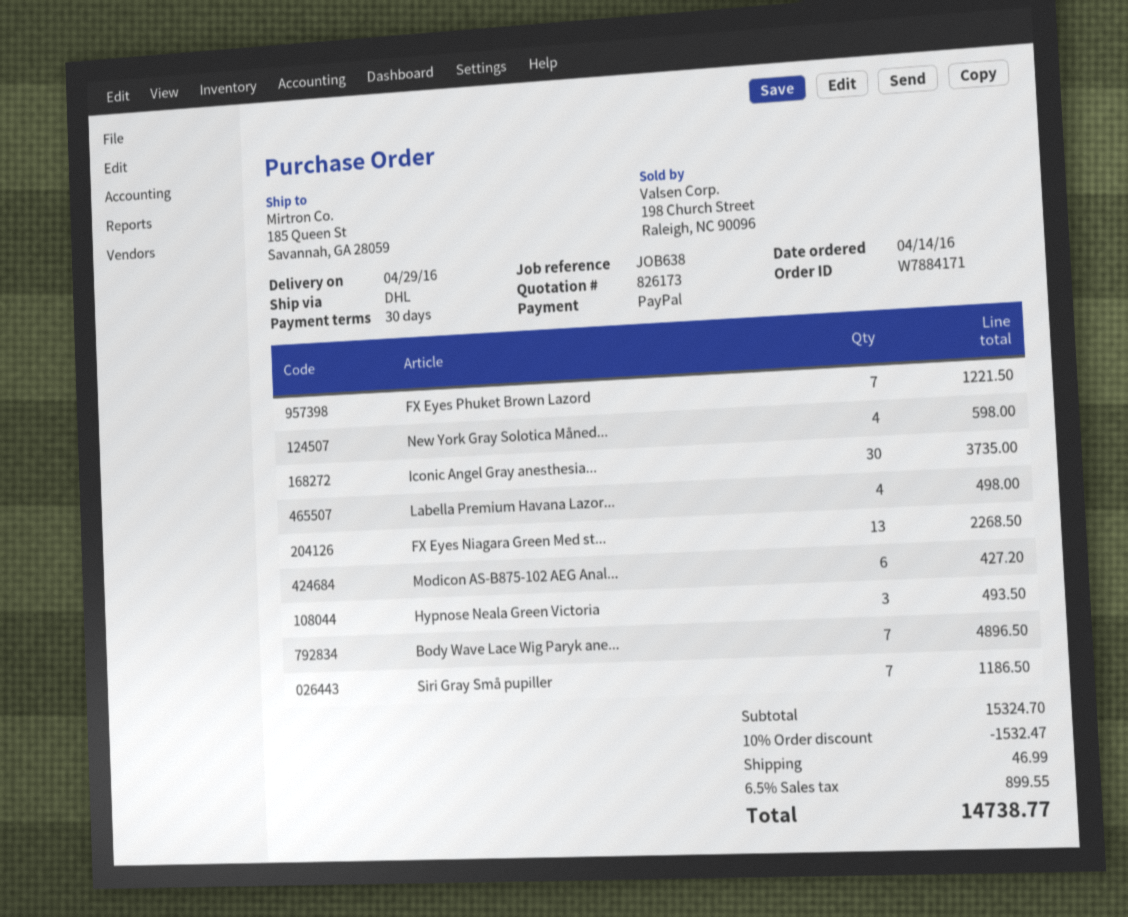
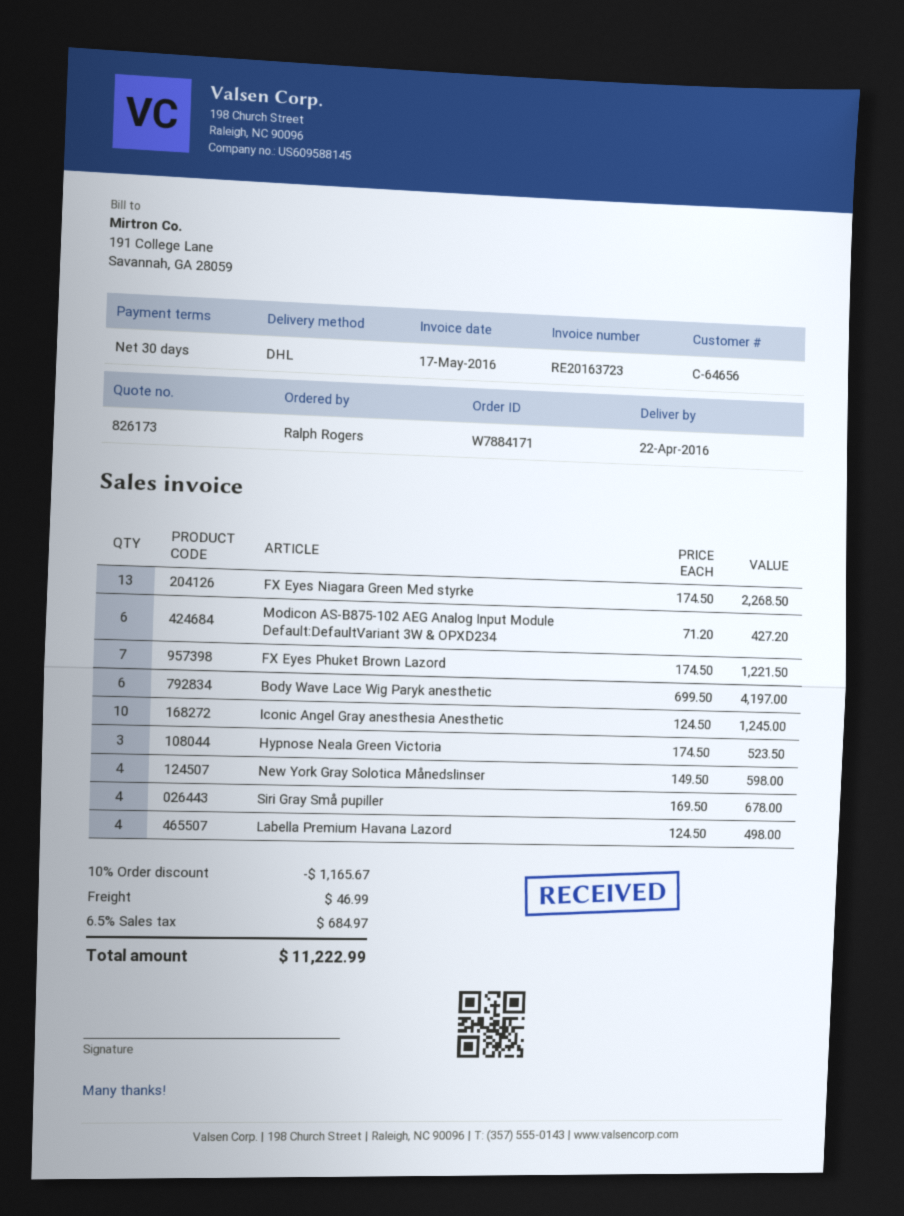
delivery date: 2016-04-29 -> 2016-04-22
Iconic Angel Gray anesthesia...: 30 for 3735.00 -> 10 for 1245.00
Hypnose Neala Green Victoria: 3 for 493.50 -> 3 for 523.50
Body Wave Lace Wig Paryk ane...: 7 for 4896.50 -> 6 for 4197.00
Siri Gray Små pupiller: 7 for 1186.50 -> 4 for 678.00
discount: 10% = 1532.47 -> 10% = 1165.67
tax: 6.5% = 899.55 -> 6.5% = 684.97
total: 14738.77 -> 11222.99

